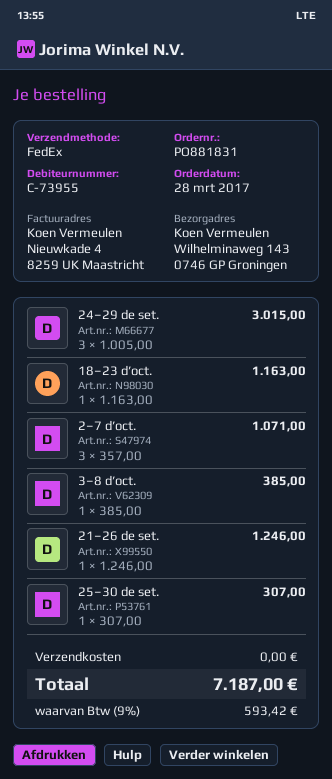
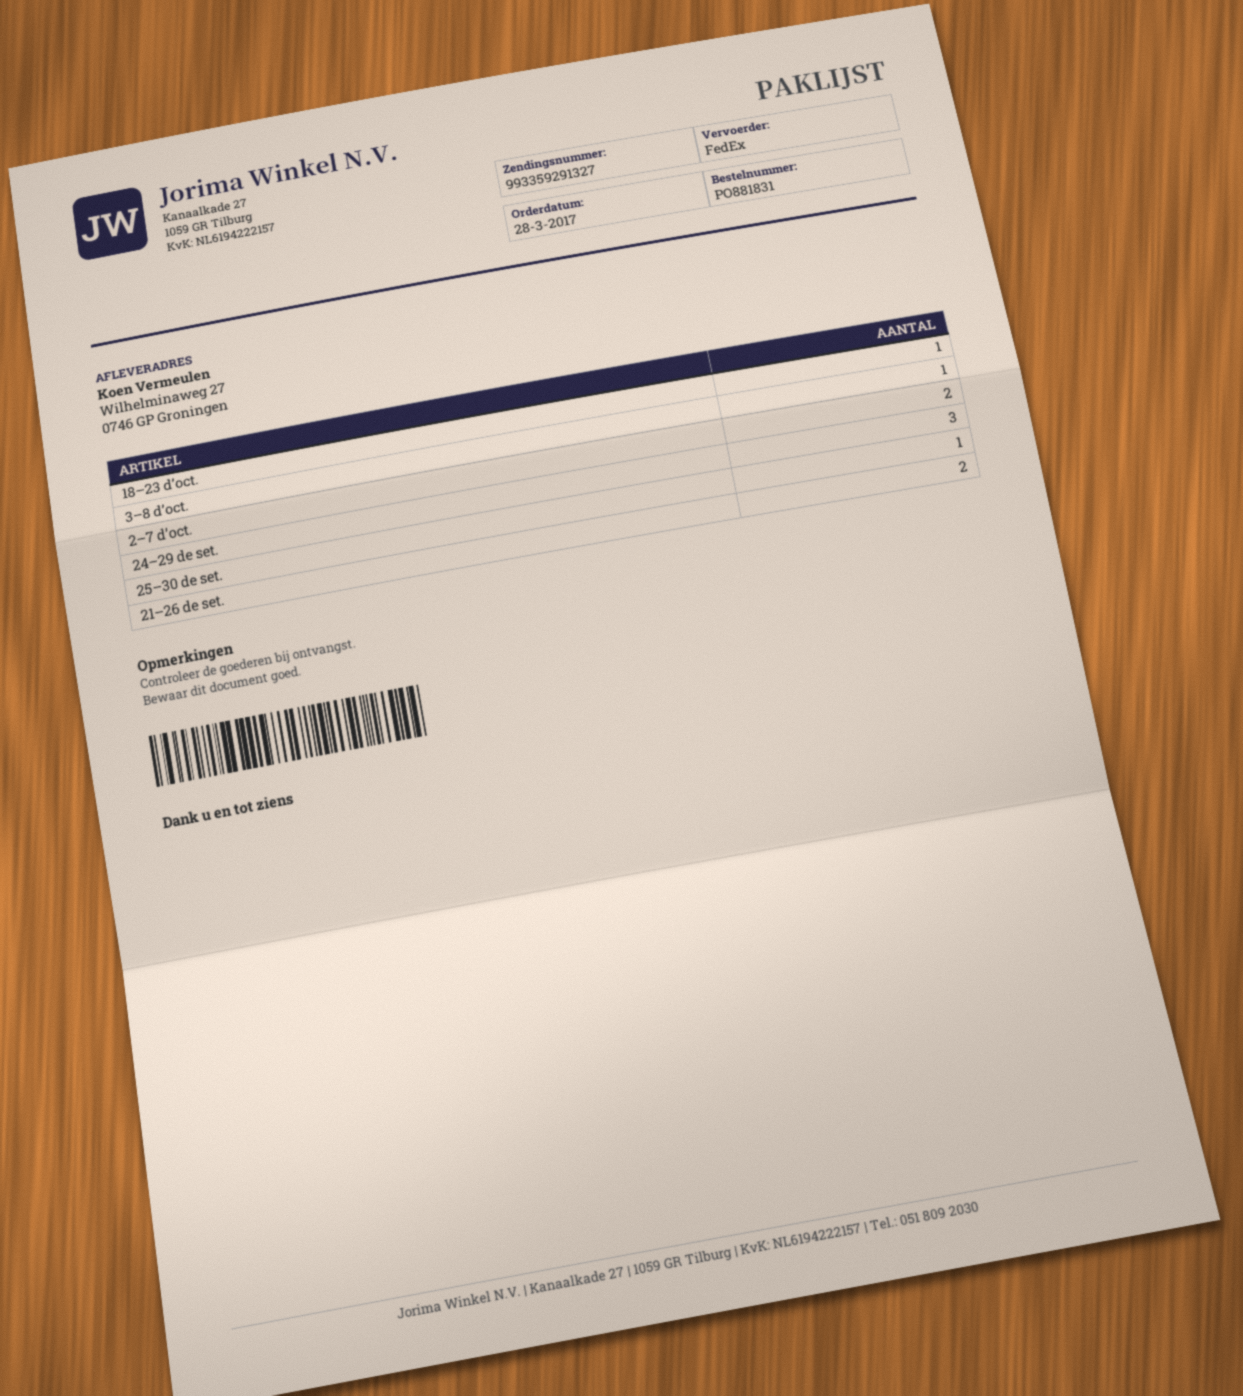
ship to: Wilhelminaweg 143, 0746 GP Groningen -> Wilhelminaweg 27, 0746 GP Groningen
2–7 d’oct.: 3 -> 2
21–26 de set.: 1 -> 2

